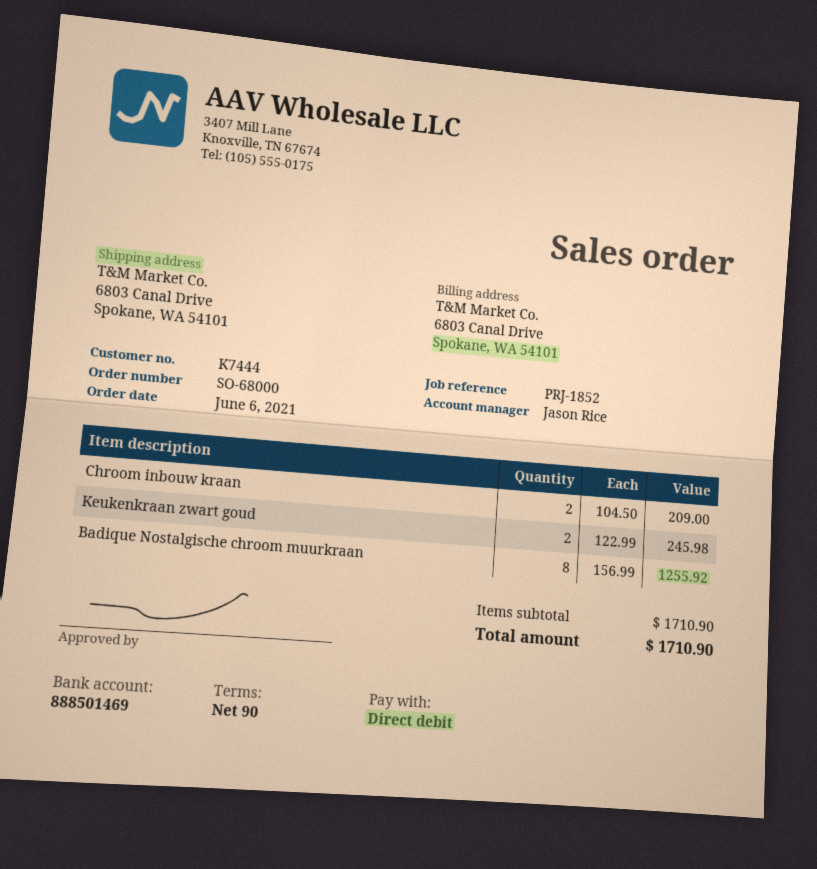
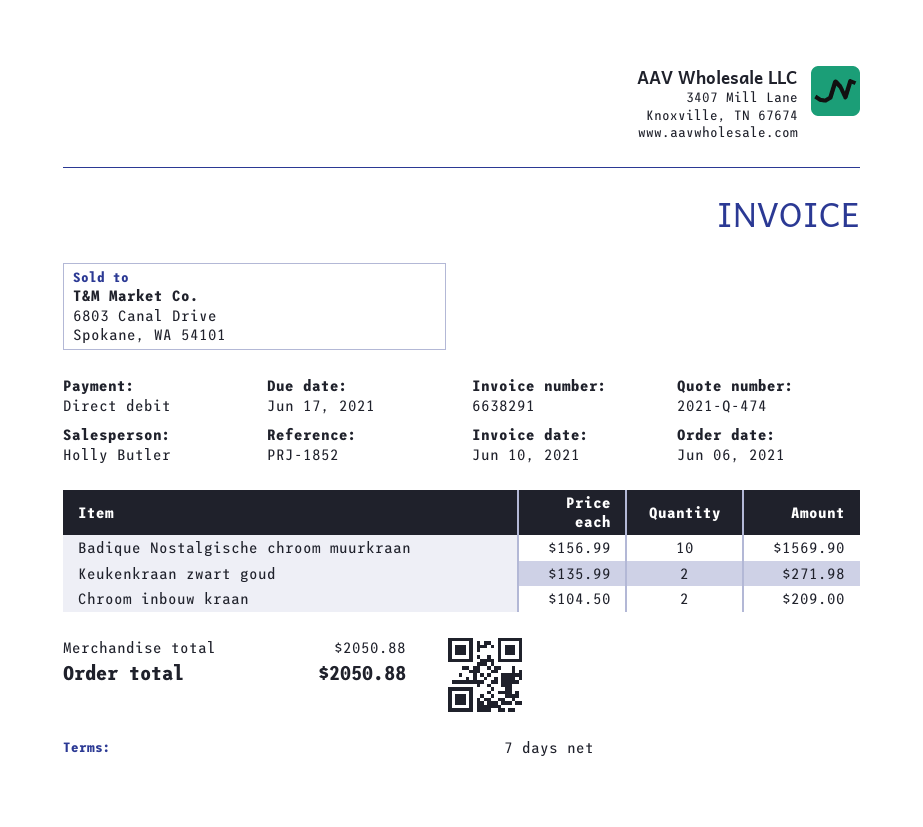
payment terms: 90 days -> 7 days
sales rep: Jason Rice -> Holly Butler
Keukenkraan zwart goud: 2 x 122.99 = 245.98 -> 2 x 135.99 = 271.98
Badique Nostalgische chroom muurkraan: 8 x 156.99 = 1255.92 -> 10 x 156.99 = 1569.90
subtotal: 1710.90 -> 2050.88
total: 1710.90 -> 2050.88

